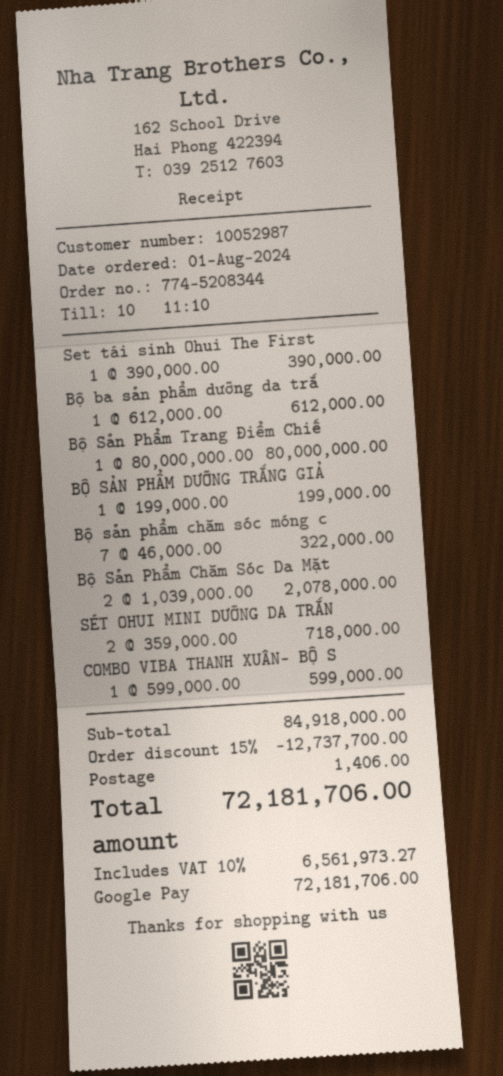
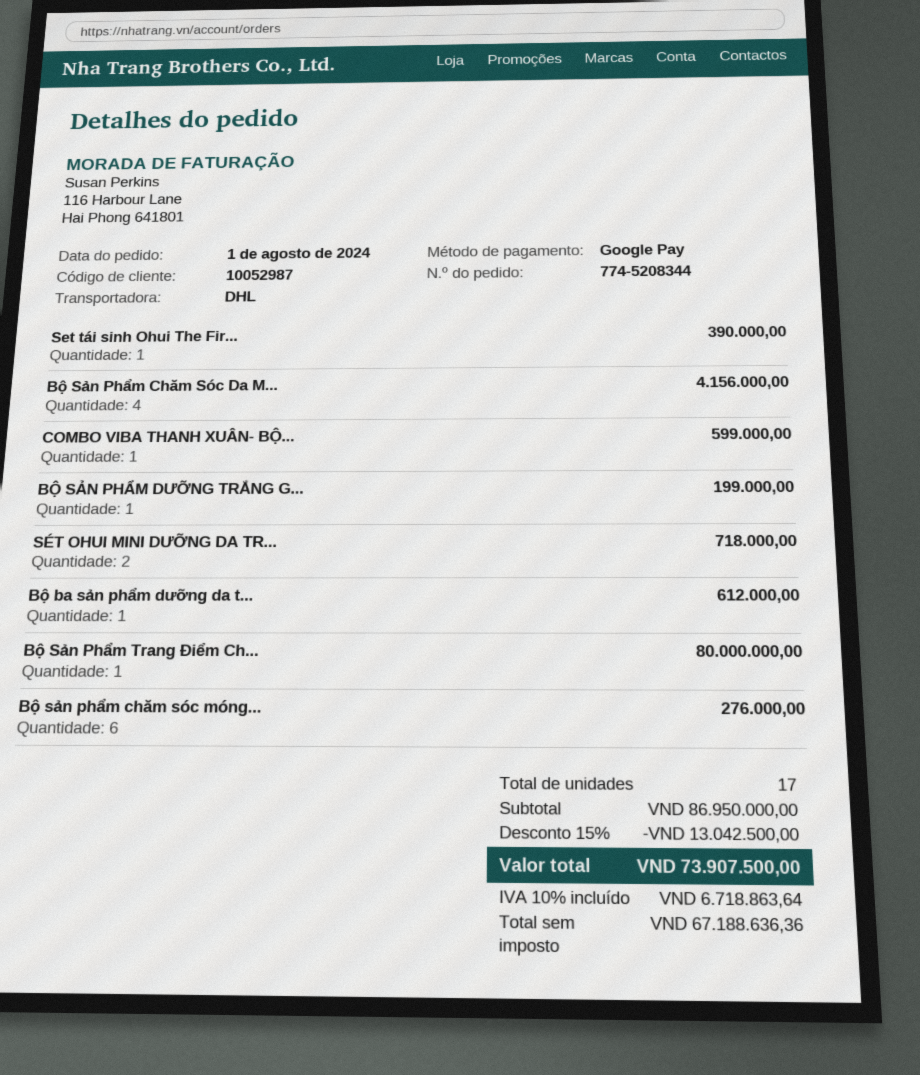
Bộ sản phẩm chăm sóc móng c: 7 for 322000.00 -> 6 for 276000.00
Bộ Sản Phẩm Chăm Sóc Da Mặt: 2 for 2078000.00 -> 4 for 4156000.00
subtotal: 84918000.00 -> 86950000.00
discount: 15% = 12737700.00 -> 15% = 13042500.00
shipping: 1406.00 -> none
tax: 10% = 6561973.27 -> 10% = 6718863.64
total: 72181706.00 -> 73907500.00

